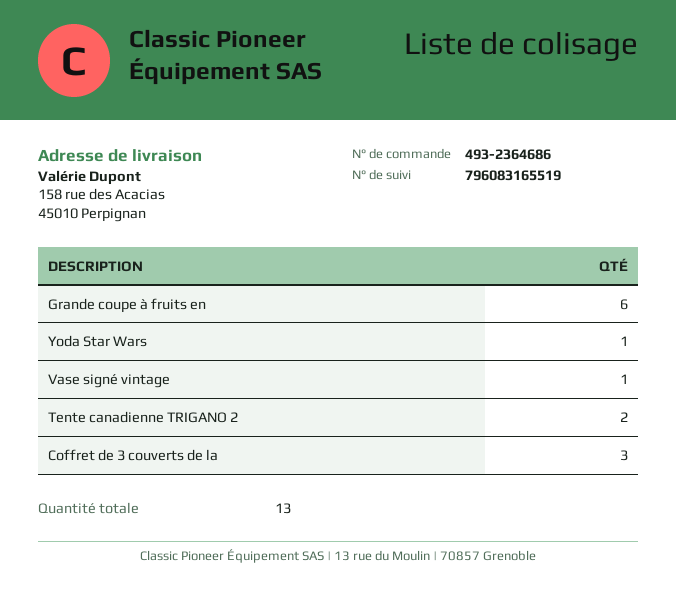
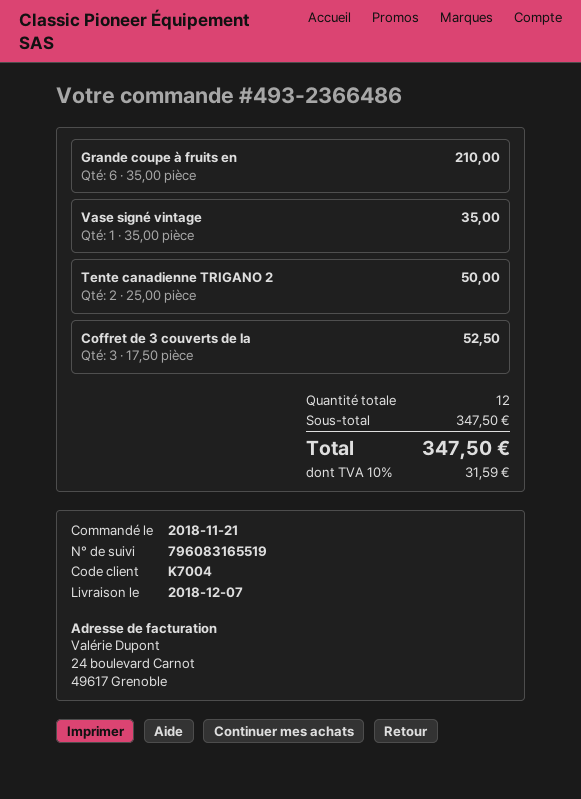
order number: 493-2364686 -> 493-2366486
Yoda Star Wars: 1 -> none
total quantity: 13 -> 12

